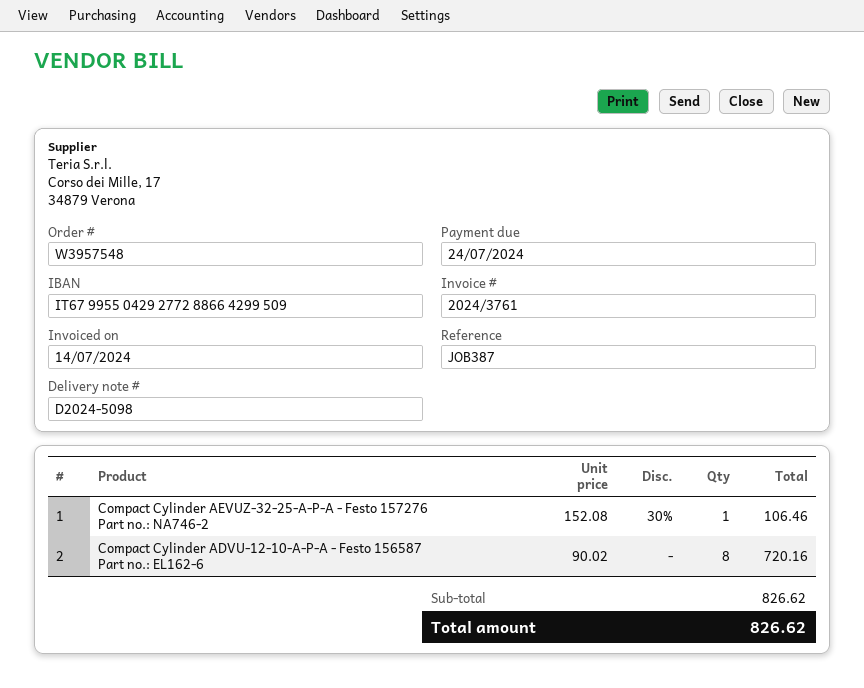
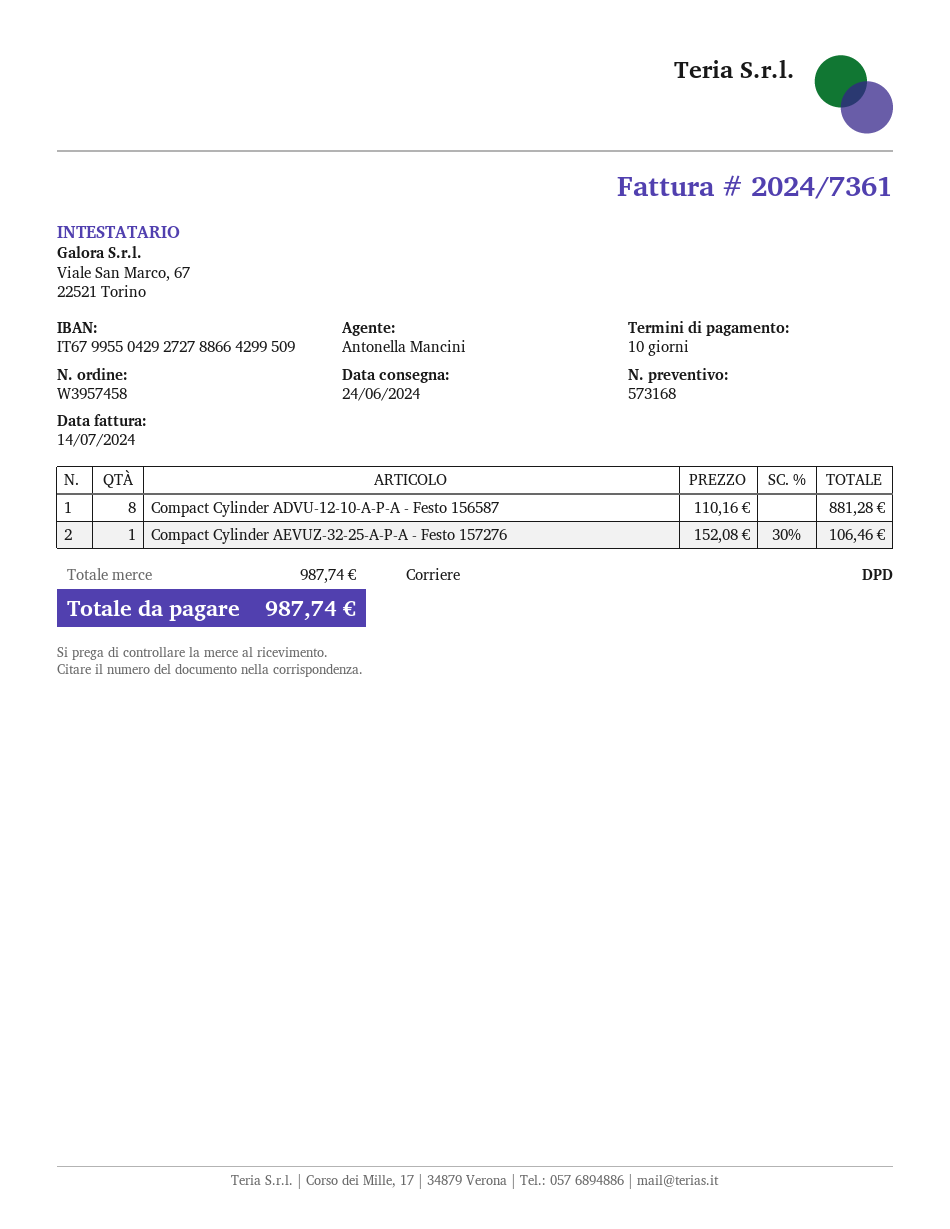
order number: W3957548 -> W3957458
invoice number: 2024/3761 -> 2024/7361
bank account: IT6799550429277288664299509 -> IT6799550429272788664299509
Compact Cylinder ADVU-12-10-A-P-A - Festo 156587: 8 x 90.02 = 720.16 -> 8 x 110.16 = 881.28
subtotal: 826.62 -> 987.74
total: 826.62 -> 987.74

